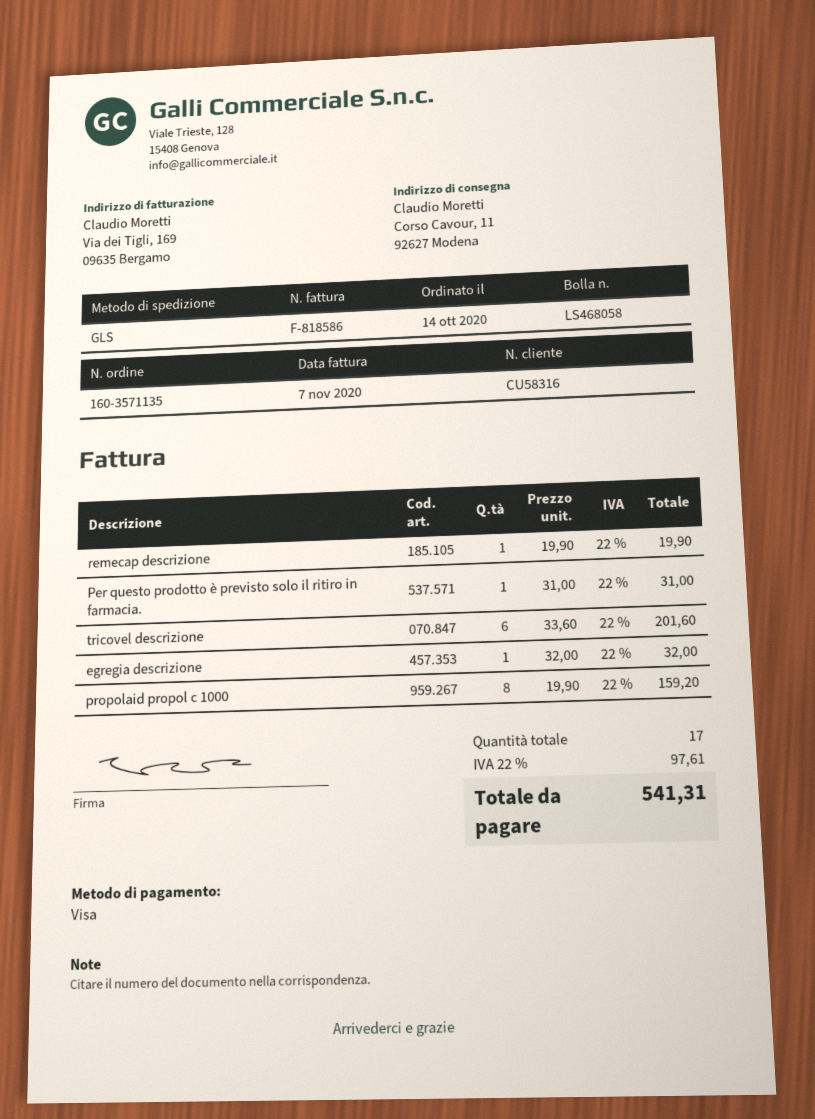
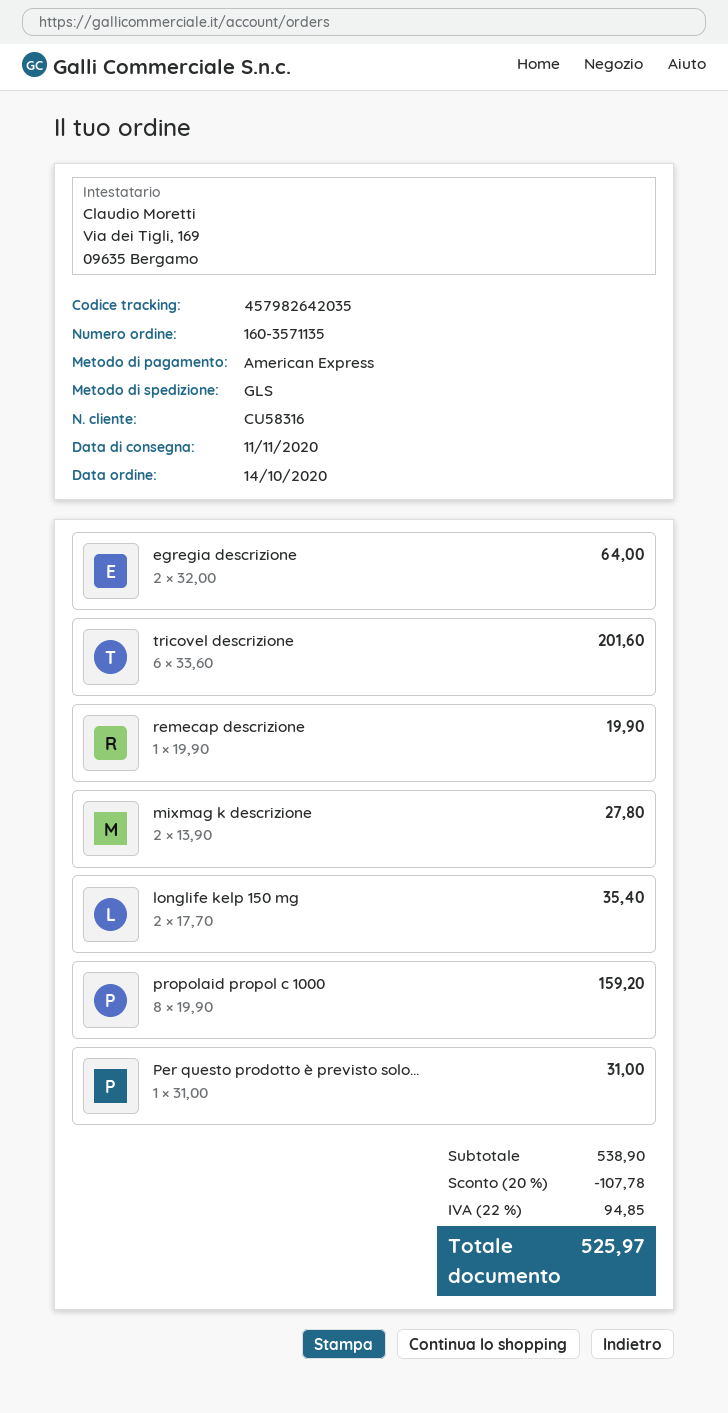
payment method: Visa -> American Express
egregia descrizione: 1 x 32.00 = 32.00 -> 2 x 32.00 = 64.00
mixmag k descrizione: none -> 2 x 13.90 = 27.80
longlife kelp 150 mg: none -> 2 x 17.70 = 35.40
discount: none -> 20% = 107.78
tax: 22% = 97.61 -> 22% = 94.85
total: 541.31 -> 525.97

